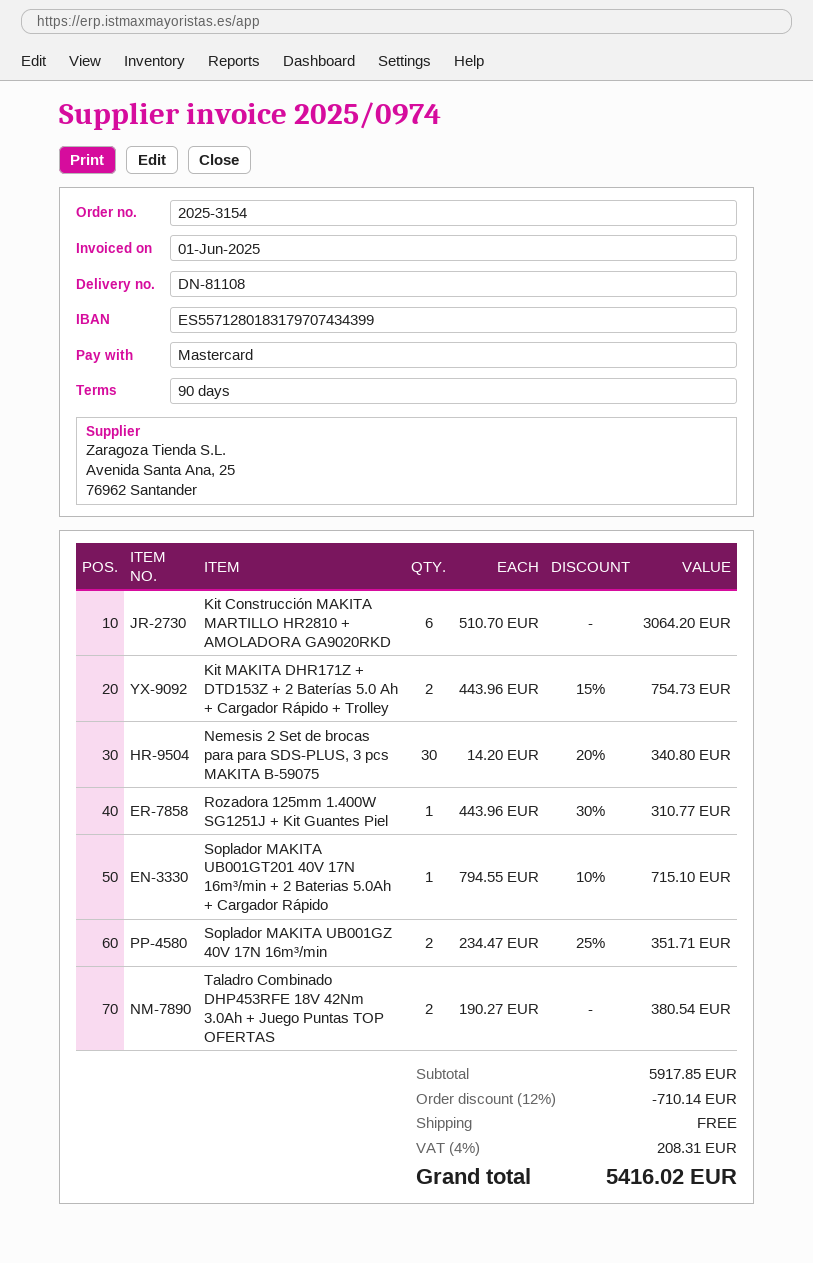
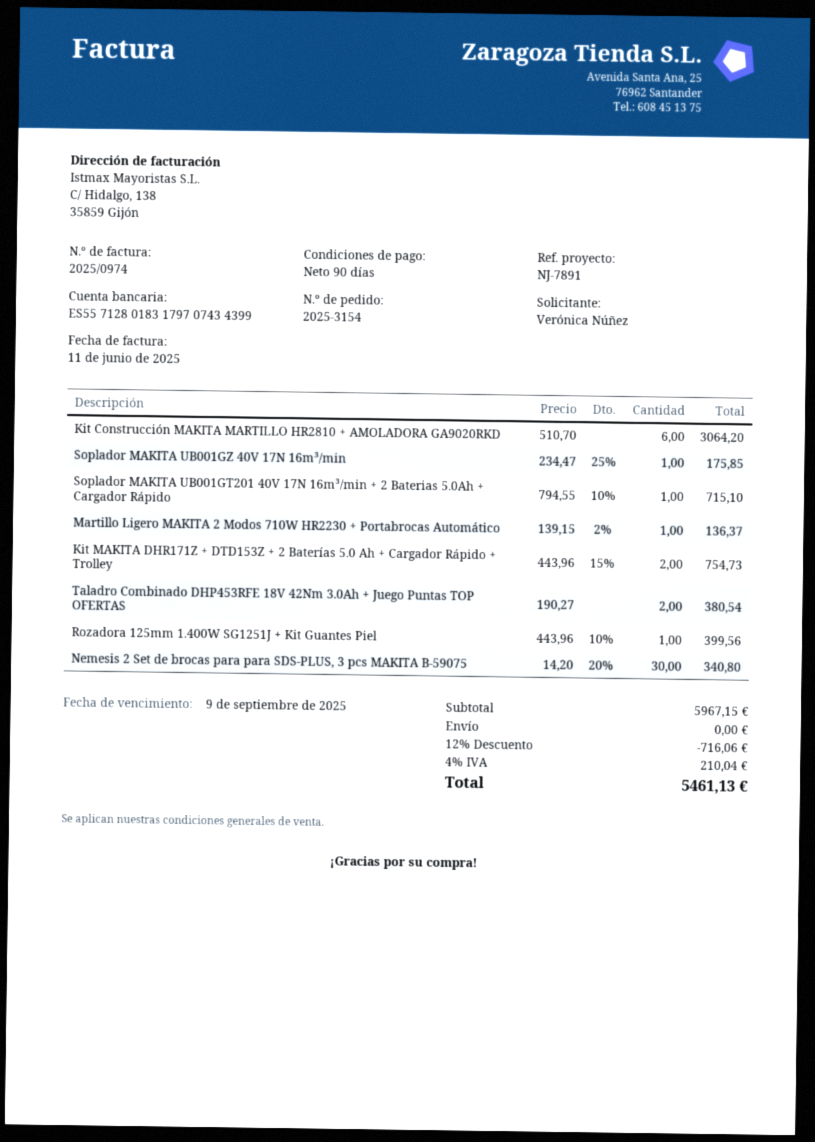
invoice date: 2025-06-01 -> 2025-06-11
Rozadora 125mm 1.400W SG1251J + Kit Guantes Piel: 1 x 443.96 - 30% = 310.77 -> 1 x 443.96 - 10% = 399.56
Soplador MAKITA UB001GZ 40V 17N 16m³/min: 2 x 234.47 - 25% = 351.71 -> 1 x 234.47 - 25% = 175.85
Martillo Ligero MAKITA 2 Modos 710W HR2230 + Portabrocas Automático: none -> 1 x 139.15 - 2% = 136.37
subtotal: 5917.85 -> 5967.15
discount: 12% = 710.14 -> 12% = 716.06
tax: 4% = 208.31 -> 4% = 210.04
total: 5416.02 -> 5461.13

